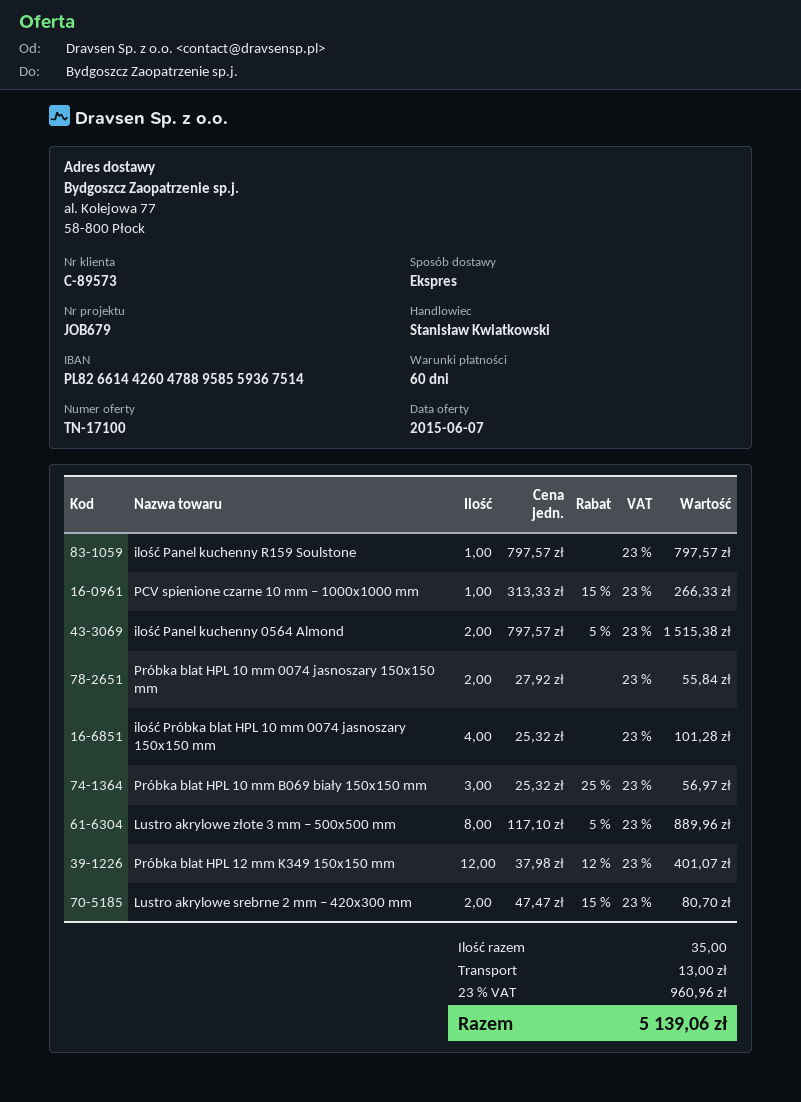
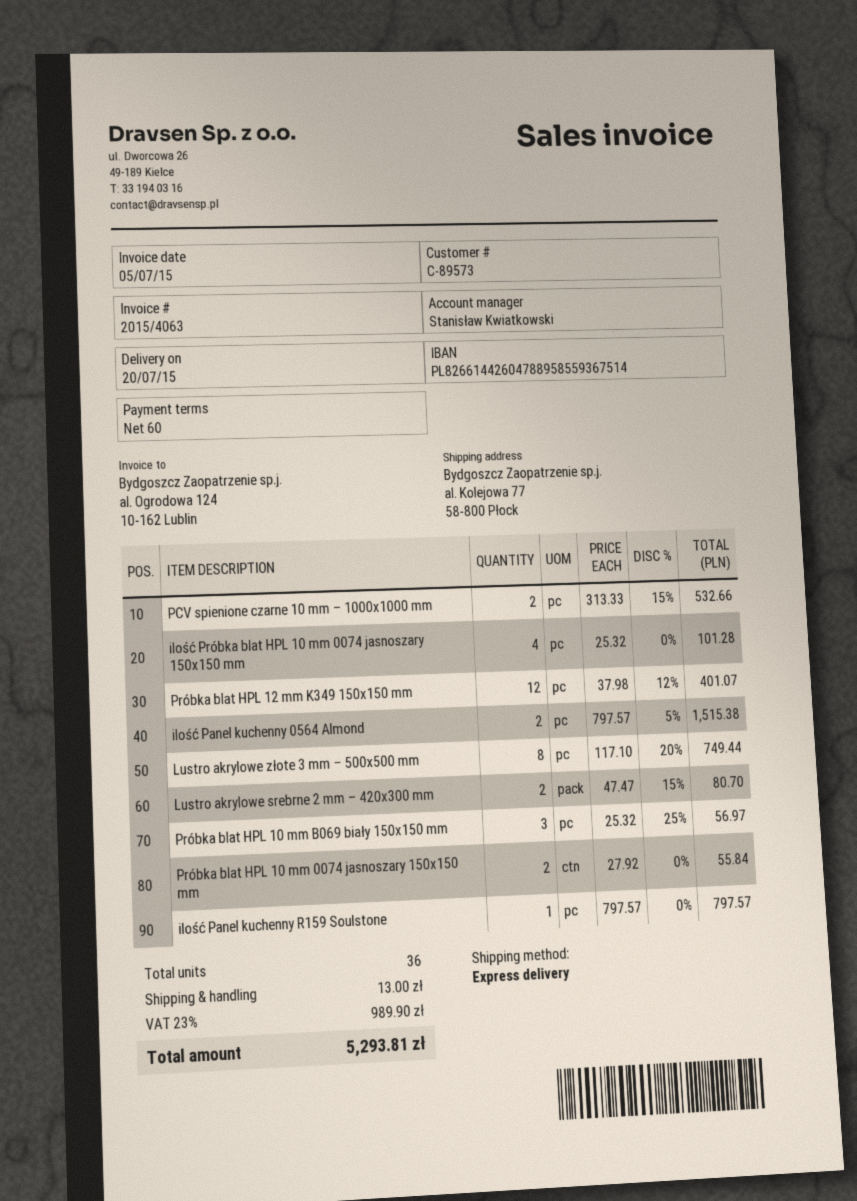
PCV spienione czarne 10 mm – 1000x1000 mm: 1 x 313.33 - 15% = 266.33 -> 2 x 313.33 - 15% = 532.66
Lustro akrylowe złote 3 mm – 500x500 mm: 8 x 117.10 - 5% = 889.96 -> 8 x 117.10 - 20% = 749.44
total quantity: 35 -> 36
tax: 23% = 960.96 -> 23% = 989.90
total: 5139.06 -> 5293.81

